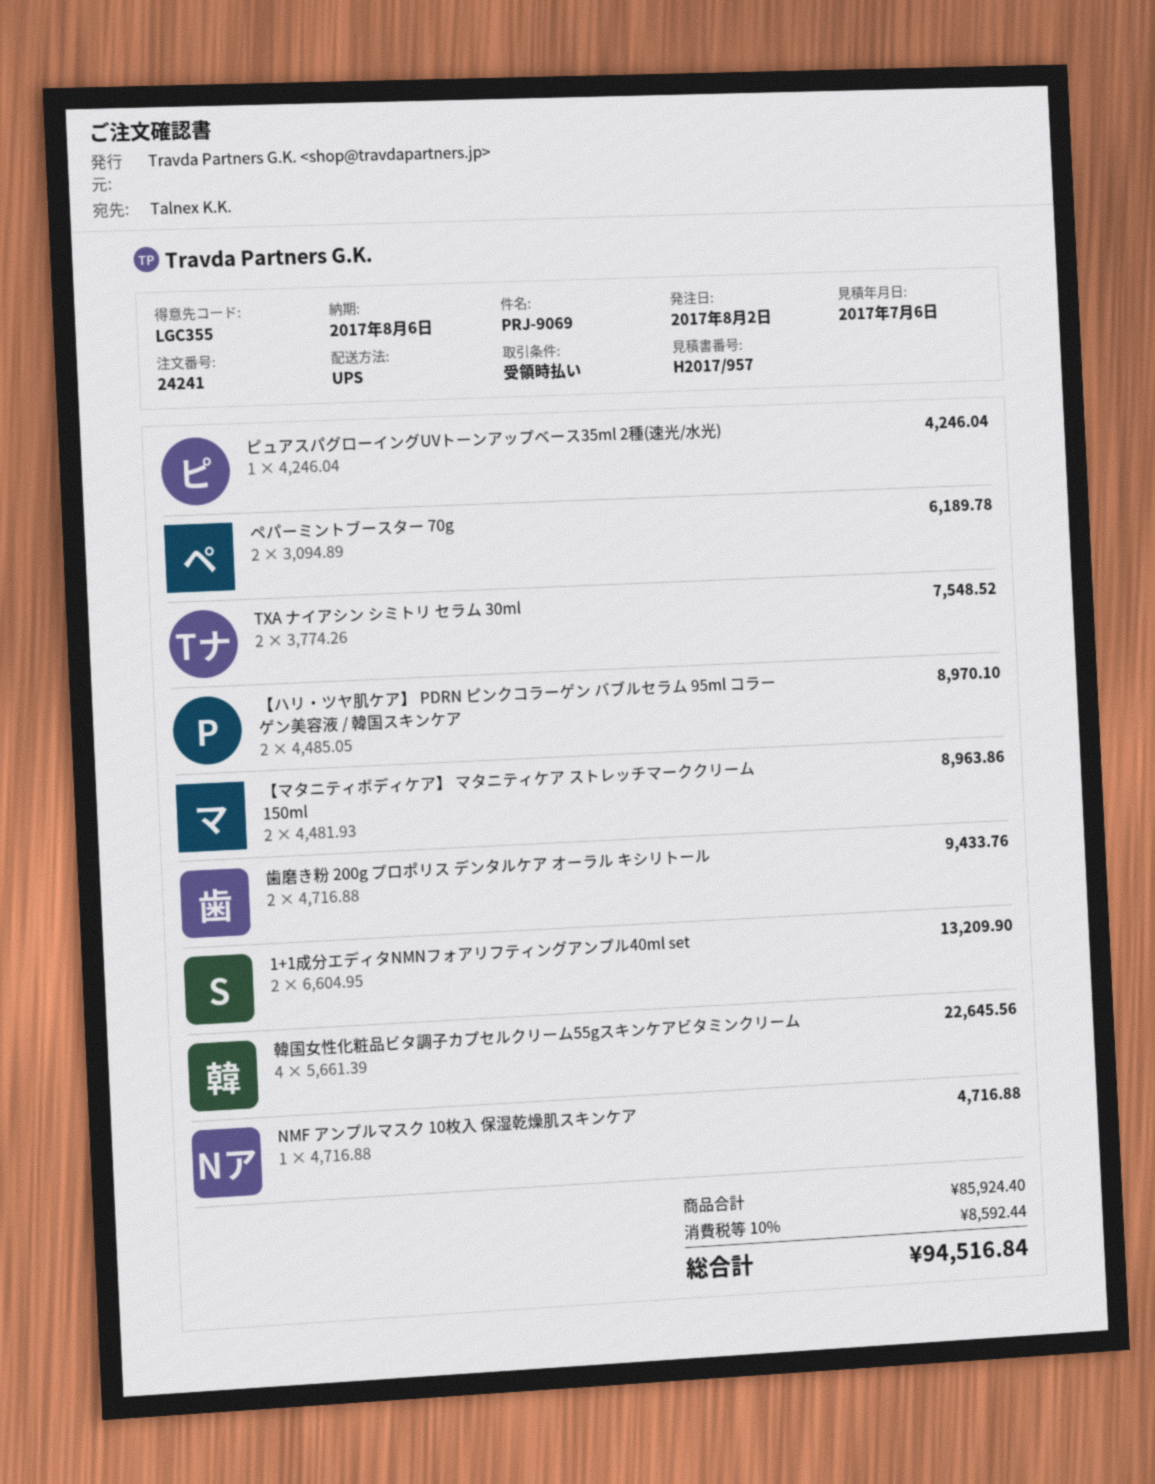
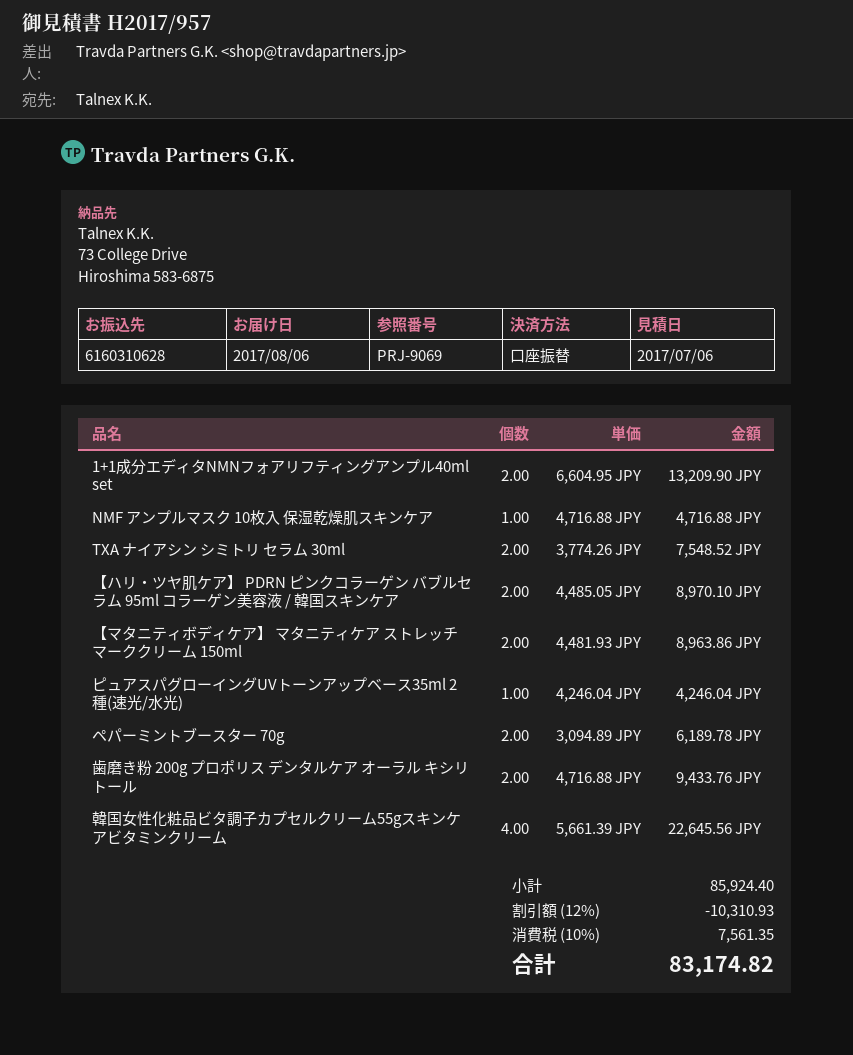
discount: none -> 12% = 10310.93
tax: 10% = 8592.44 -> 10% = 7561.35
total: 94516.84 -> 83174.82

